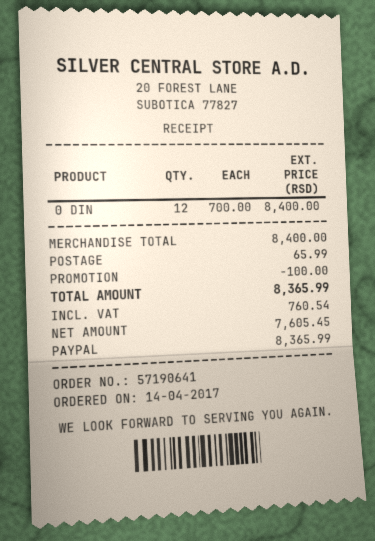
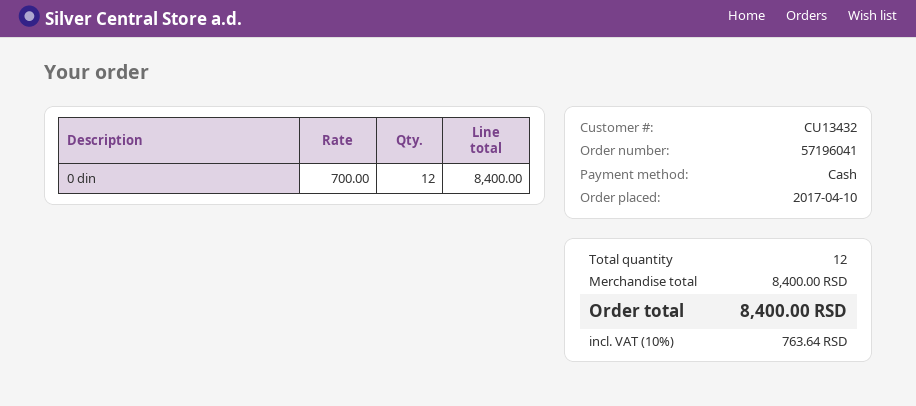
order number: 57190641 -> 57196041
order date: 2017-04-14 -> 2017-04-10
payment method: PayPal -> cash
discount: 100.00 -> none
shipping: 65.99 -> none
tax: 760.54 -> 763.64
total: 8365.99 -> 8400.00

